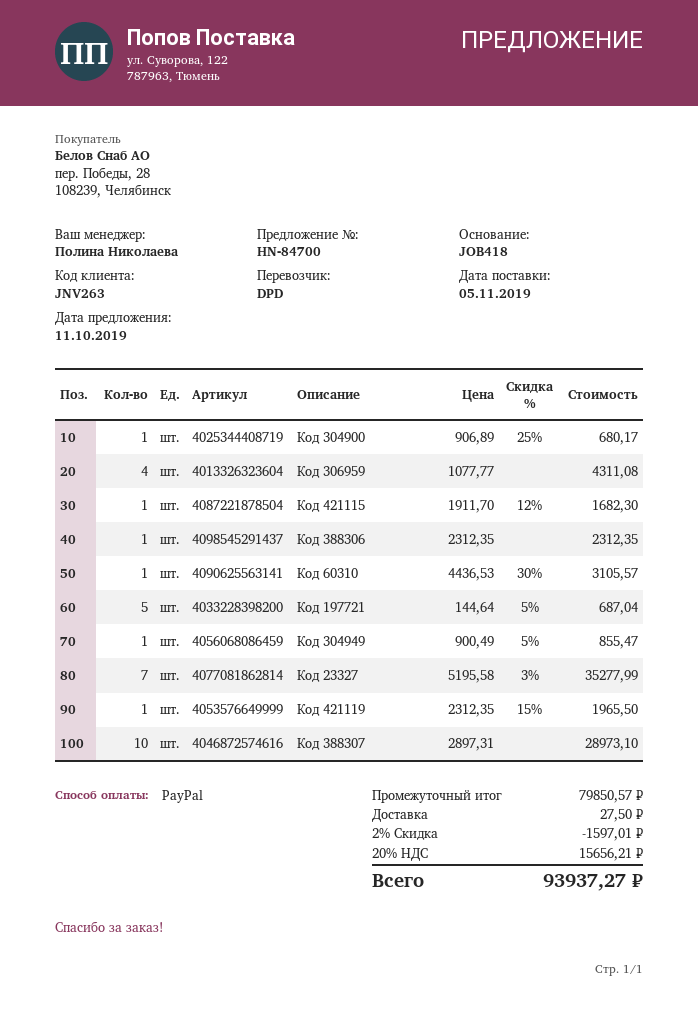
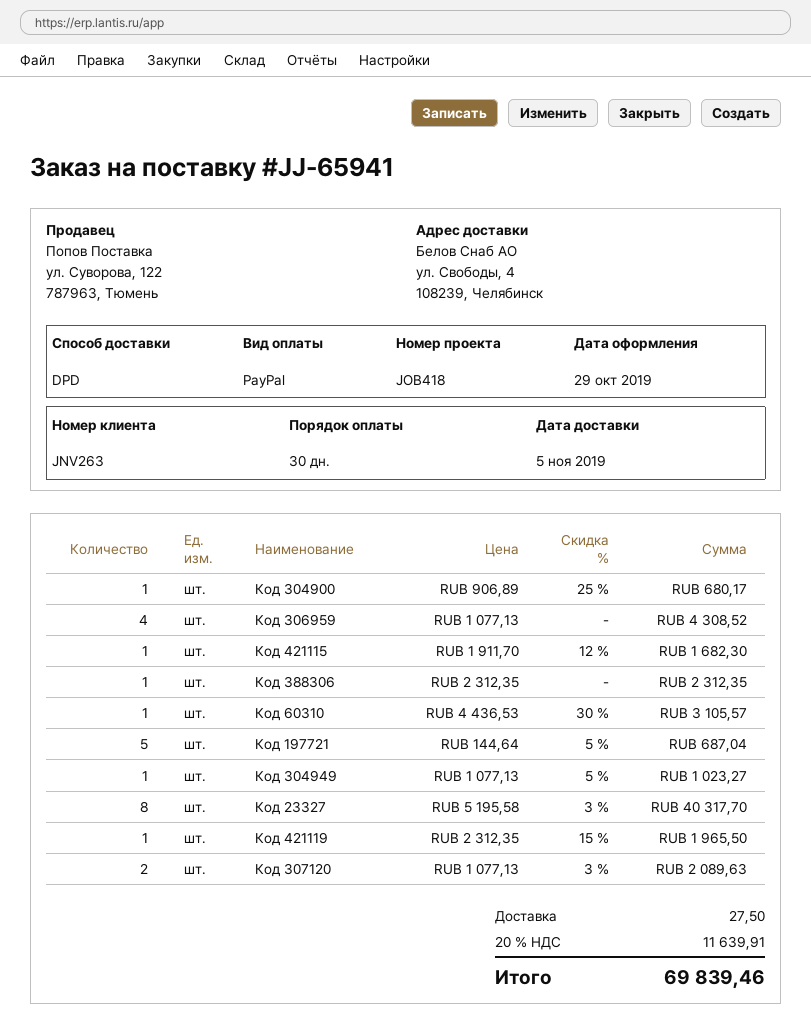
Код 306959: 4 x 1077.77 = 4311.08 -> 4 x 1077.13 = 4308.52
Код 304949: 1 x 900.49 - 5% = 855.47 -> 1 x 1077.13 - 5% = 1023.27
Код 23327: 7 x 5195.58 - 3% = 35277.99 -> 8 x 5195.58 - 3% = 40317.70
Код 388307: 10 x 2897.31 = 28973.10 -> none
Код 307120: none -> 2 x 1077.13 - 3% = 2089.63
discount: 2% = 1597.01 -> none
tax: 20% = 15656.21 -> 20% = 11639.91
total: 93937.27 -> 69839.46

